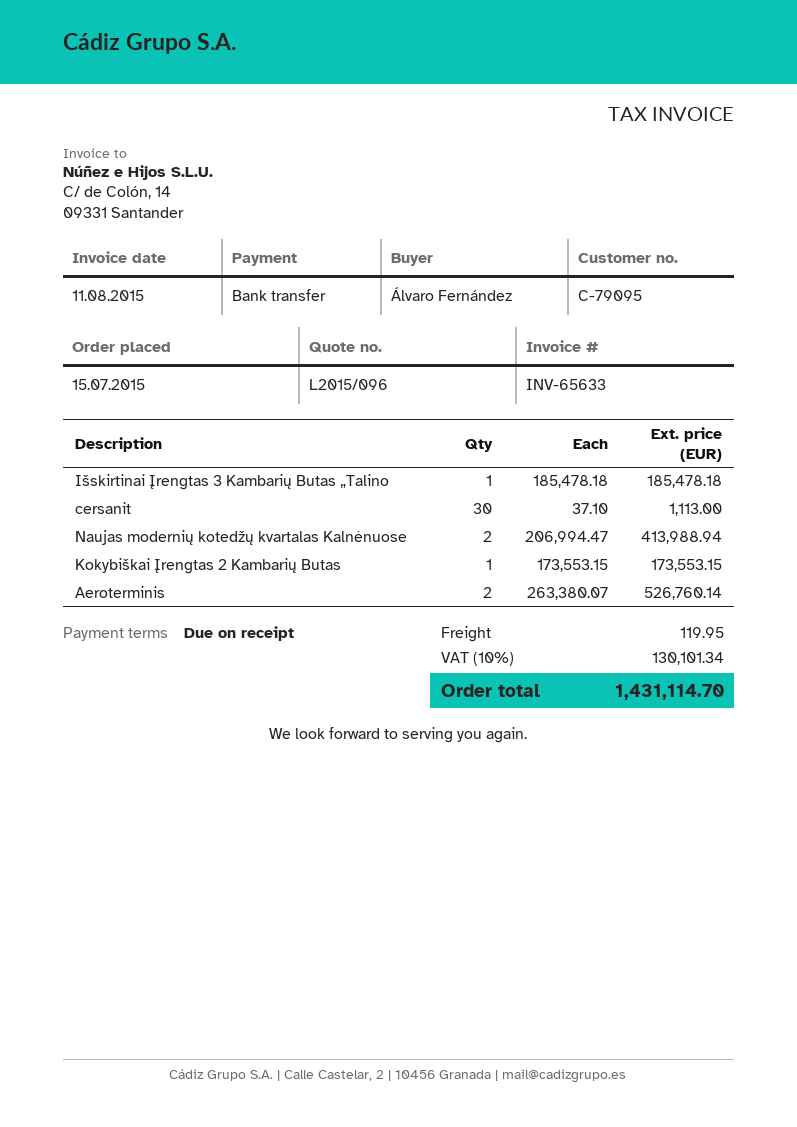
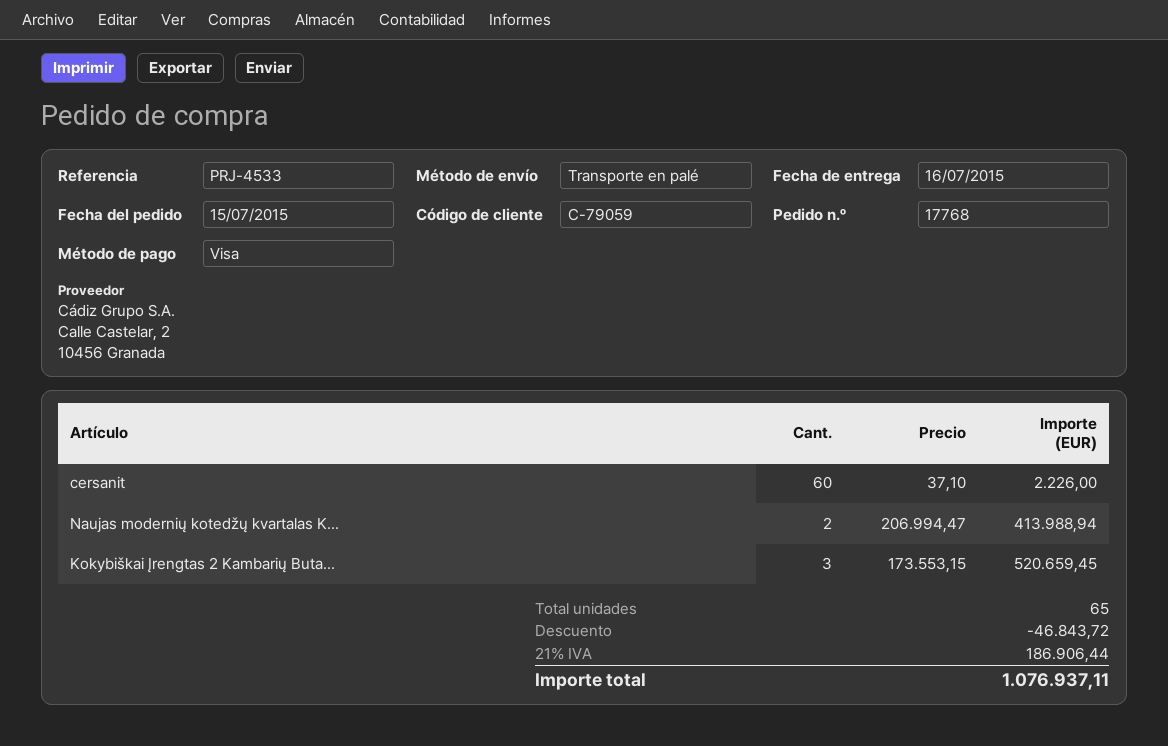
customer number: C-79095 -> C-79059
payment method: bank transfer -> Visa
Išskirtinai Įrengtas 3 Kambarių Butas „Talino: 1 x 185478.18 = 185478.18 -> none
cersanit: 30 x 37.10 = 1113.00 -> 60 x 37.10 = 2226.00
Kokybiškai Įrengtas 2 Kambarių Butas: 1 x 173553.15 = 173553.15 -> 3 x 173553.15 = 520659.45
Aeroterminis: 2 x 263380.07 = 526760.14 -> none
discount: none -> 46843.72
shipping: 119.95 -> none
tax: 10% = 130101.34 -> 21% = 186906.44
total: 1431114.70 -> 1076937.11

